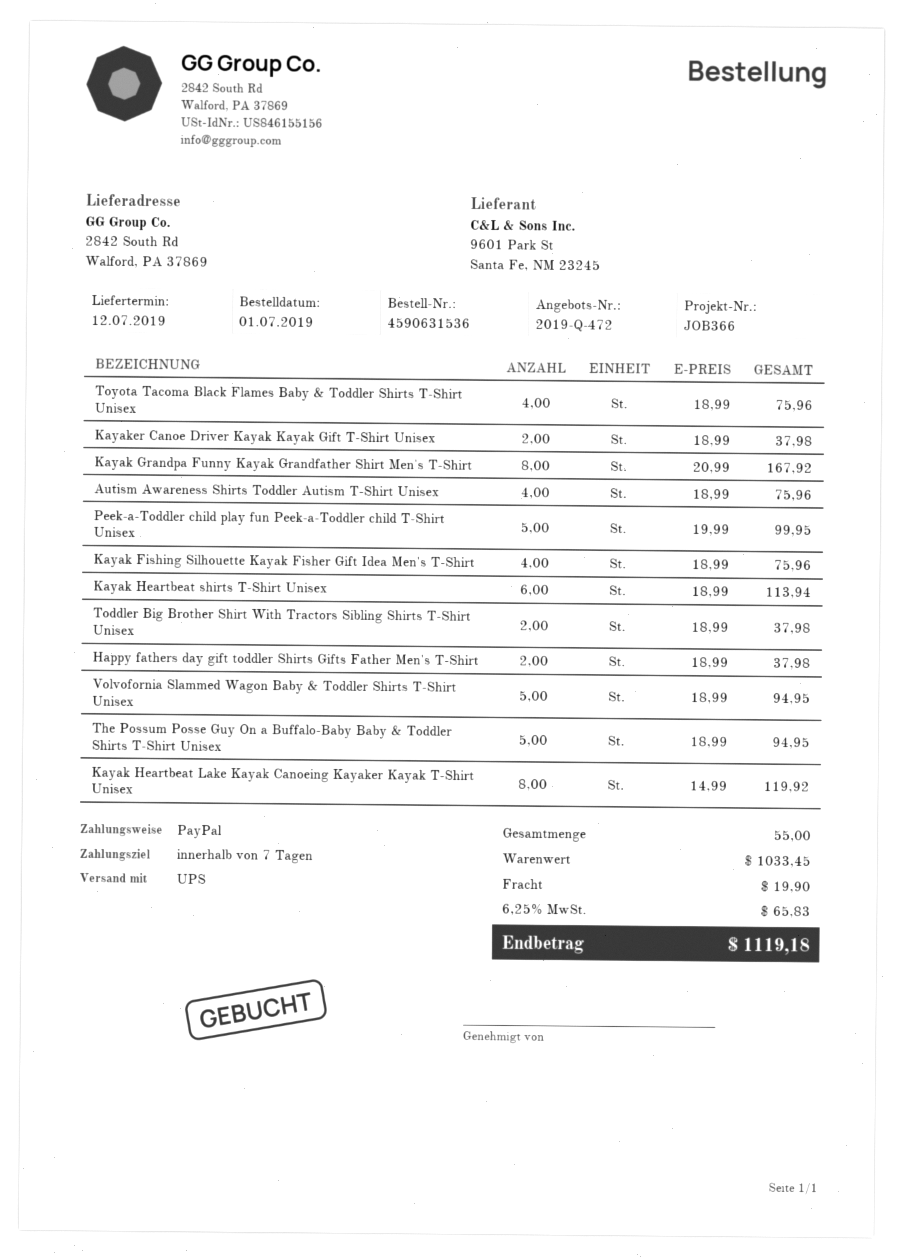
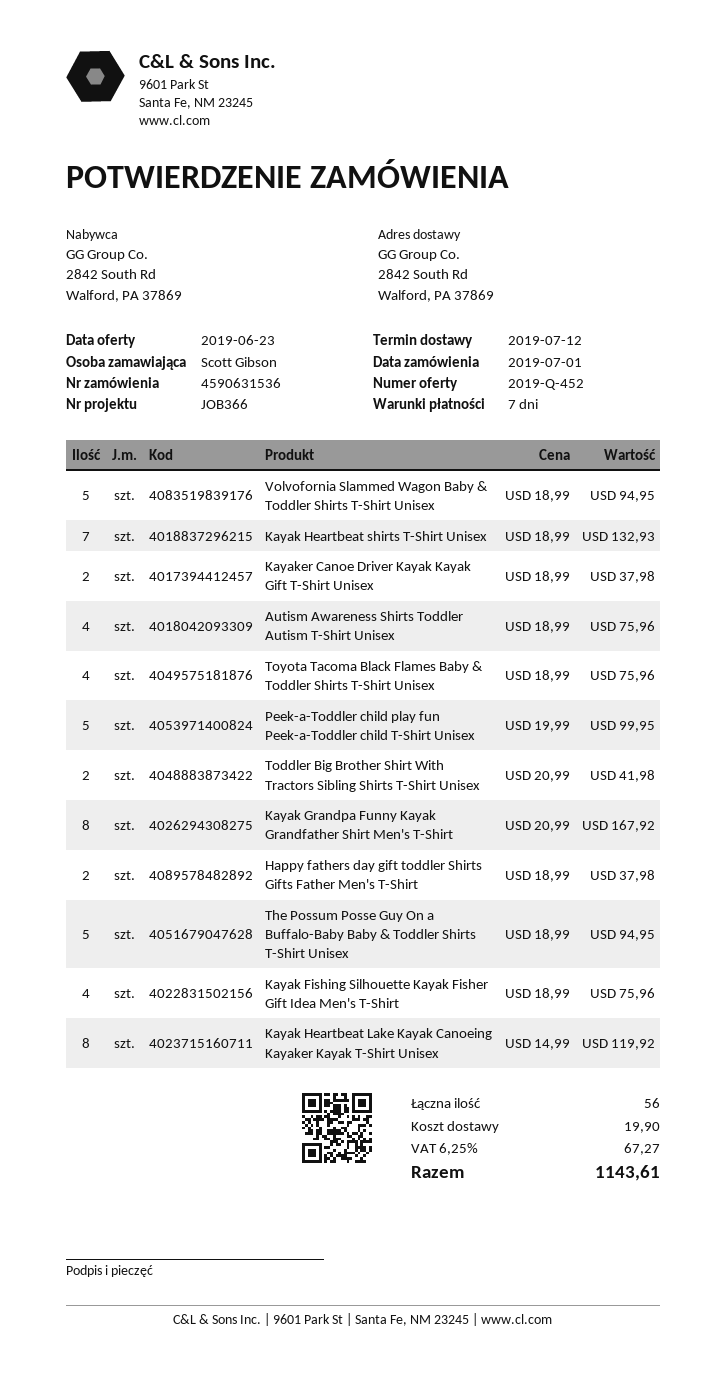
quote number: 2019-Q-472 -> 2019-Q-452
Kayak Heartbeat shirts T-Shirt Unisex: 6 x 18.99 = 113.94 -> 7 x 18.99 = 132.93
Toddler Big Brother Shirt With Tractors Sibling Shirts T-Shirt Unisex: 2 x 18.99 = 37.98 -> 2 x 20.99 = 41.98
total quantity: 55 -> 56
tax: 6.25% = 65.83 -> 6.25% = 67.27
total: 1119.18 -> 1143.61

